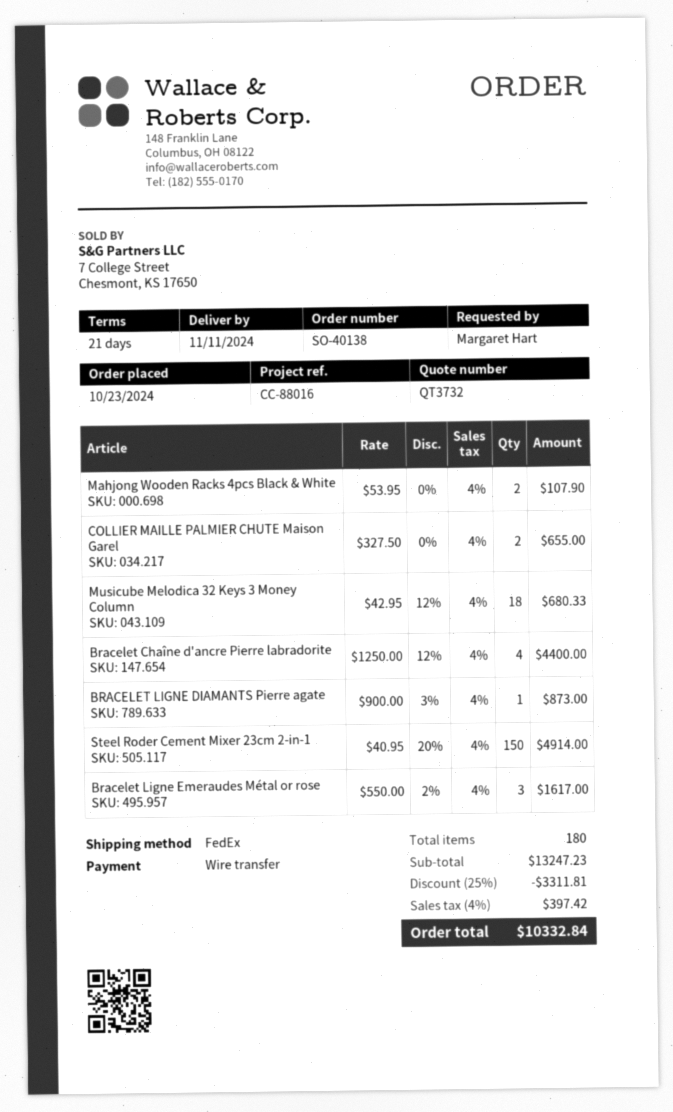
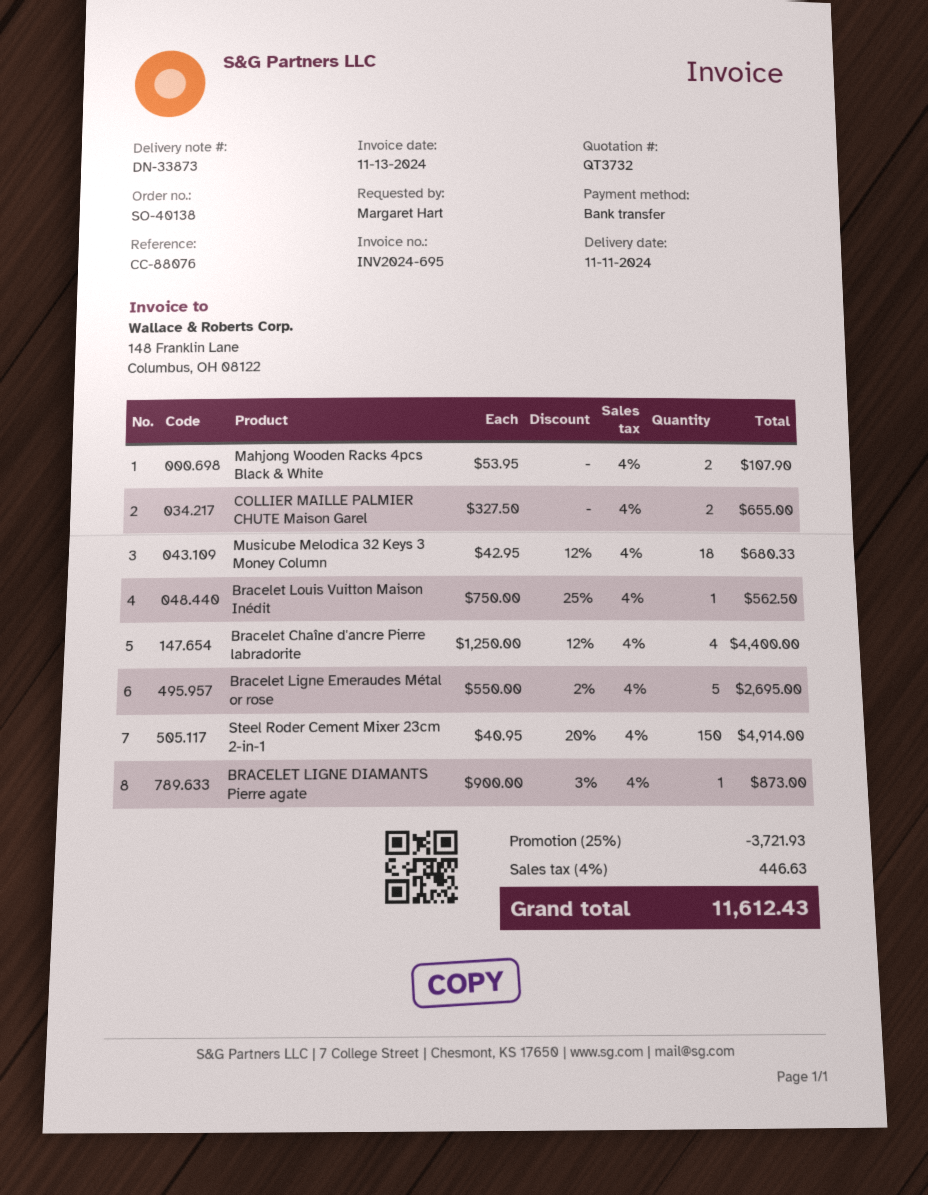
reference: CC-88016 -> CC-88076
Bracelet Ligne Emeraudes Métal or rose: 3 x 550.00 - 2% = 1617.00 -> 5 x 550.00 - 2% = 2695.00
Bracelet Louis Vuitton Maison Inédit: none -> 1 x 750.00 - 25% = 562.50
discount: 25% = 3311.81 -> 25% = 3721.93
tax: 4% = 397.42 -> 4% = 446.63
total: 10332.84 -> 11612.43

